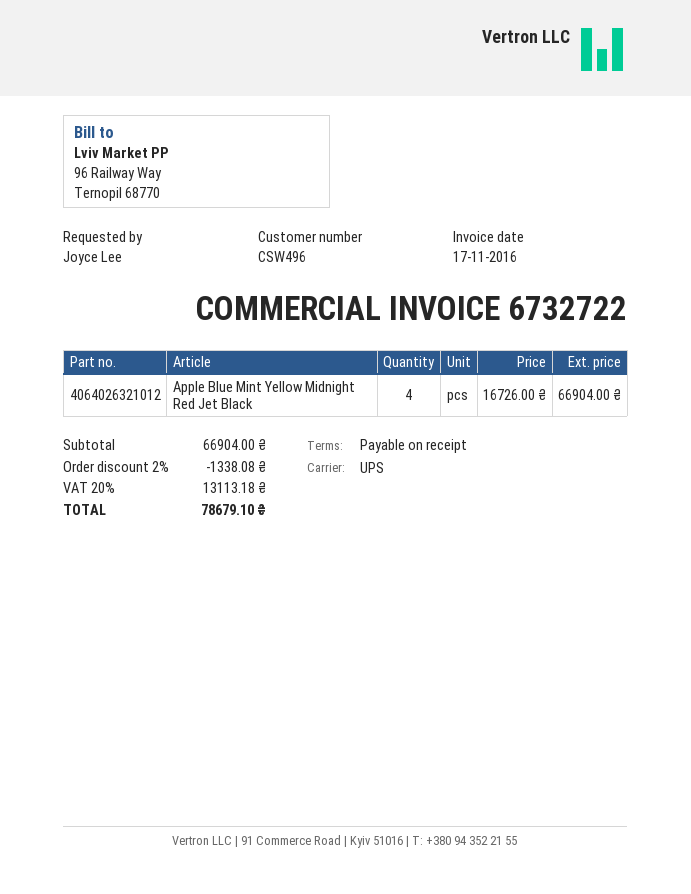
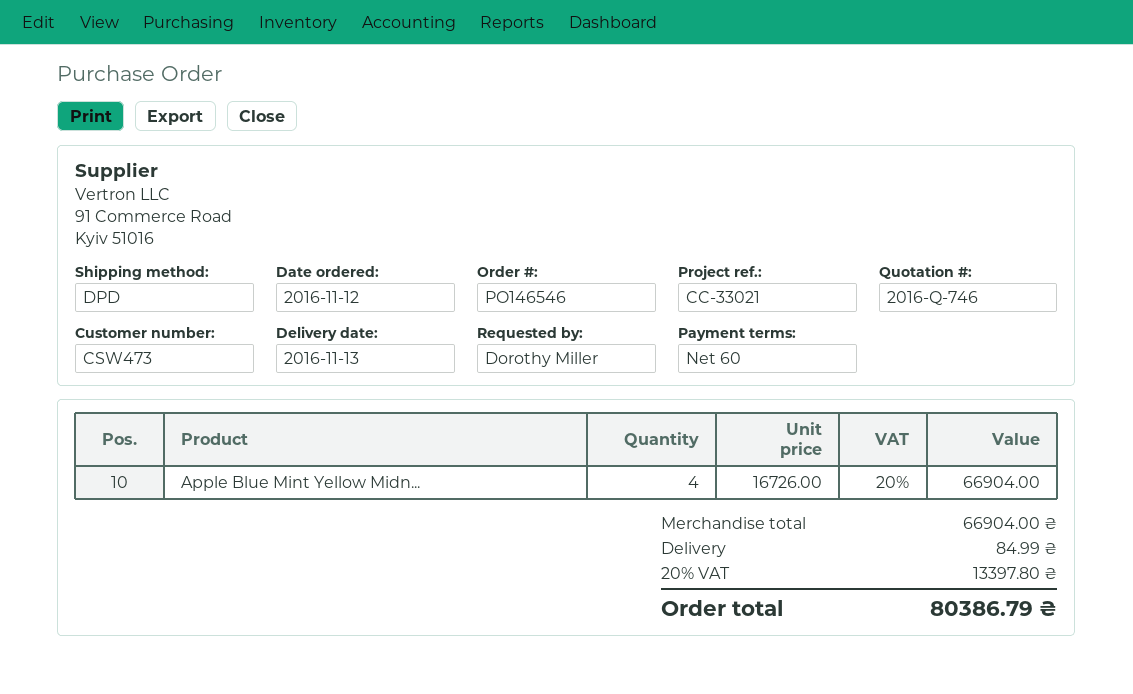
payment terms: on receipt -> 60 days
customer number: CSW496 -> CSW473
ordered by: Joyce Lee -> Dorothy Miller
shipping method: UPS -> DPD
discount: 2% = 1338.08 -> none
shipping: none -> 84.99
tax: 20% = 13113.18 -> 20% = 13397.80
total: 78679.10 -> 80386.79

